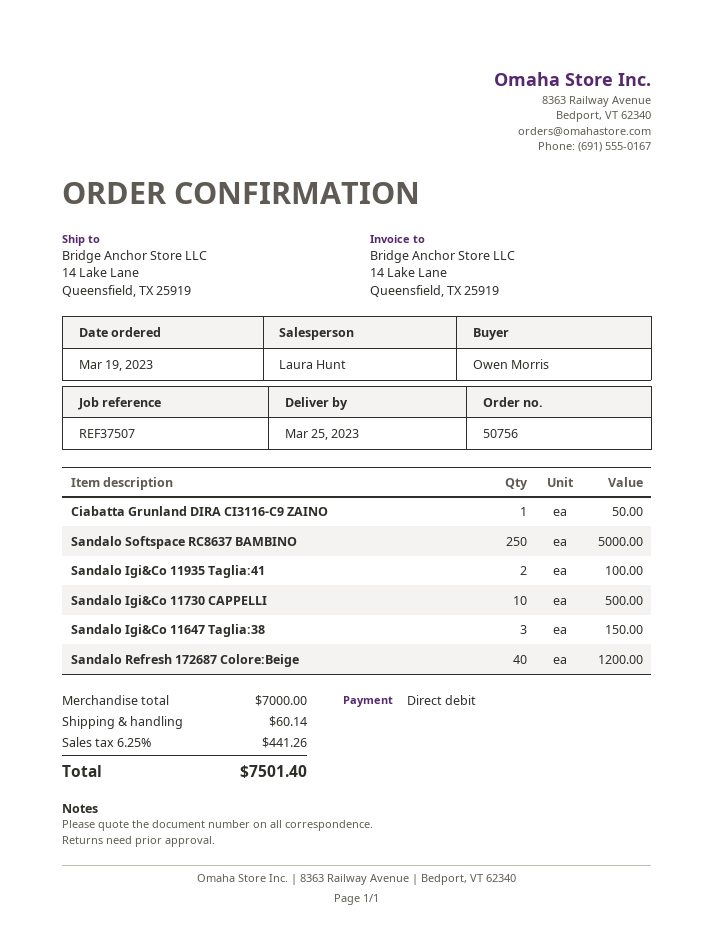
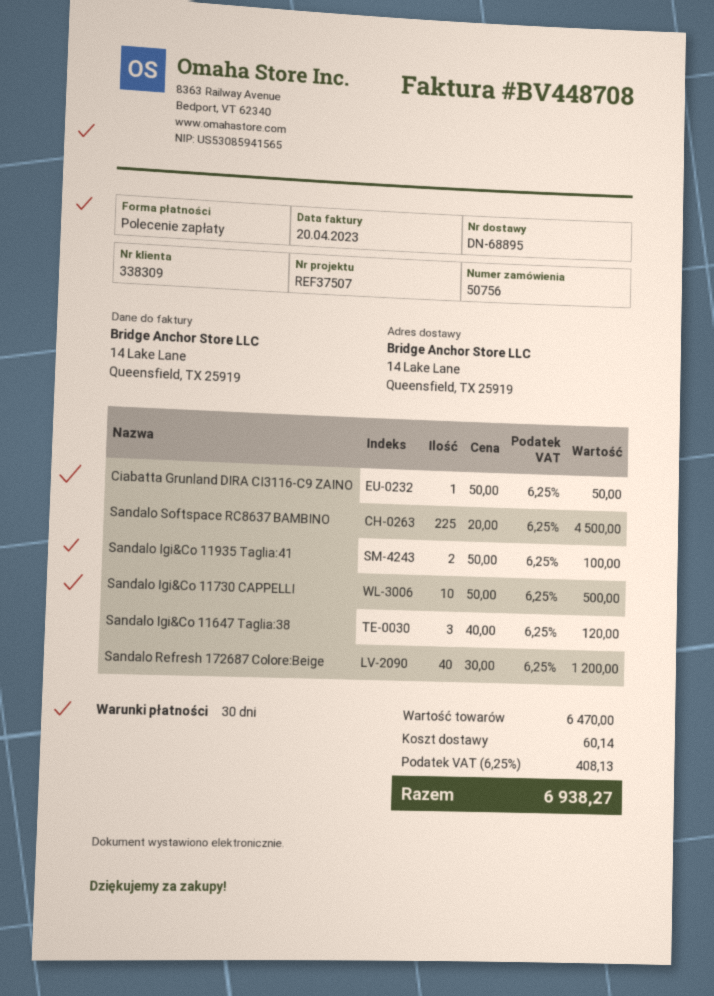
Sandalo Softspace RC8637 BAMBINO: 250 for 5000.00 -> 225 for 4500.00
Sandalo Igi&Co 11647 Taglia:38: 3 for 150.00 -> 3 for 120.00
subtotal: 7000.00 -> 6470.00
tax: 6.25% = 441.26 -> 6.25% = 408.13
total: 7501.40 -> 6938.27

